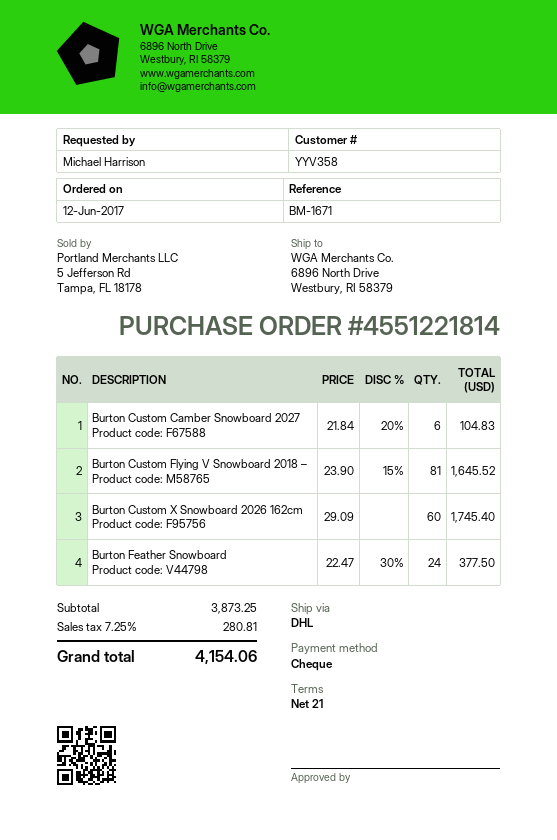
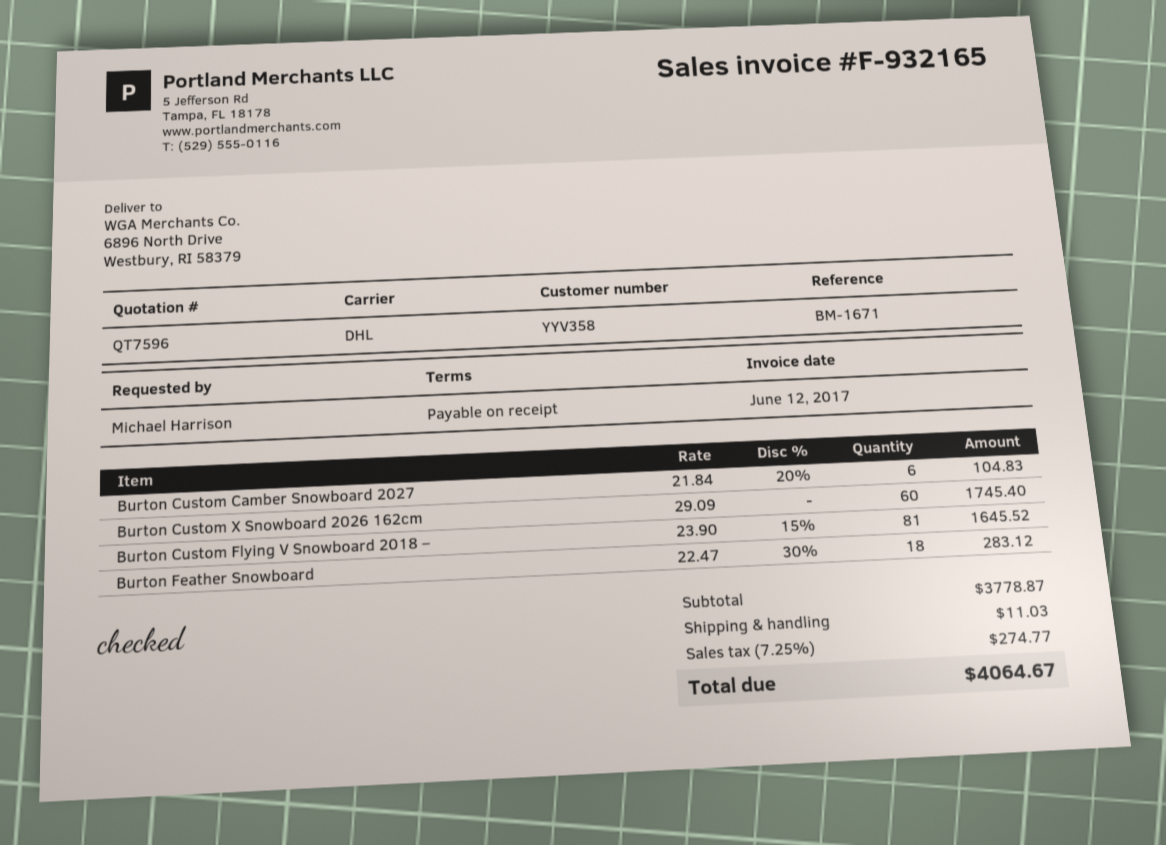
payment terms: 21 days -> on receipt
Burton Feather Snowboard: 24 x 22.47 - 30% = 377.50 -> 18 x 22.47 - 30% = 283.12
subtotal: 3873.25 -> 3778.87
shipping: none -> 11.03
tax: 7.25% = 280.81 -> 7.25% = 274.77
total: 4154.06 -> 4064.67

